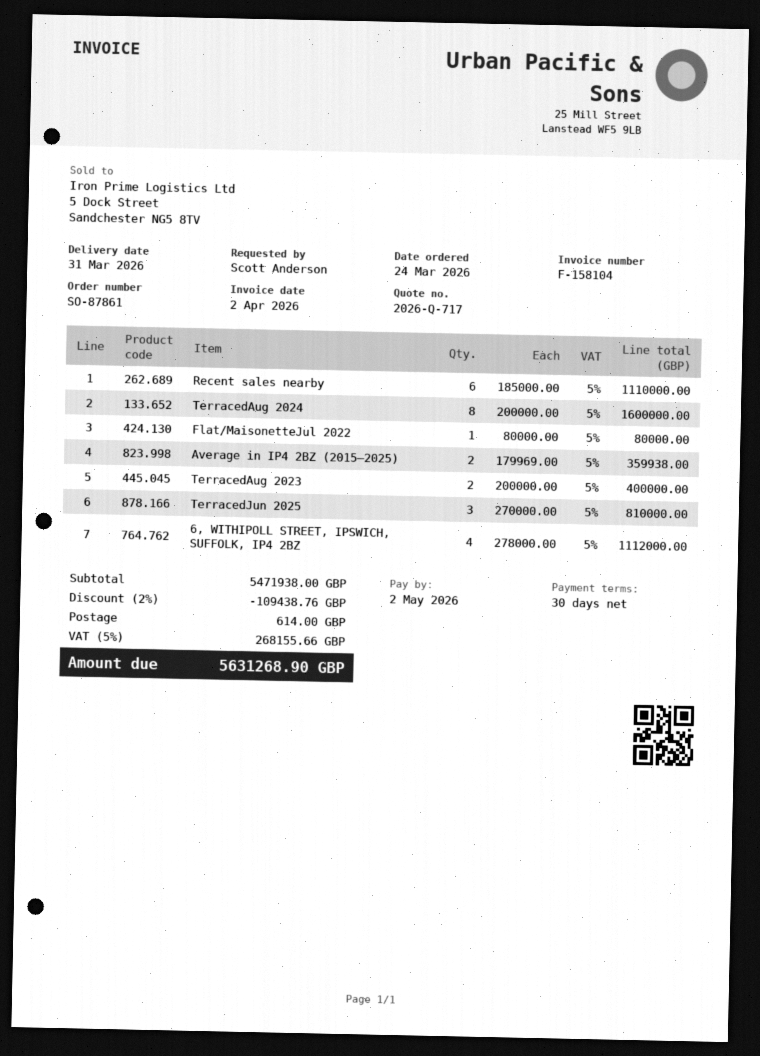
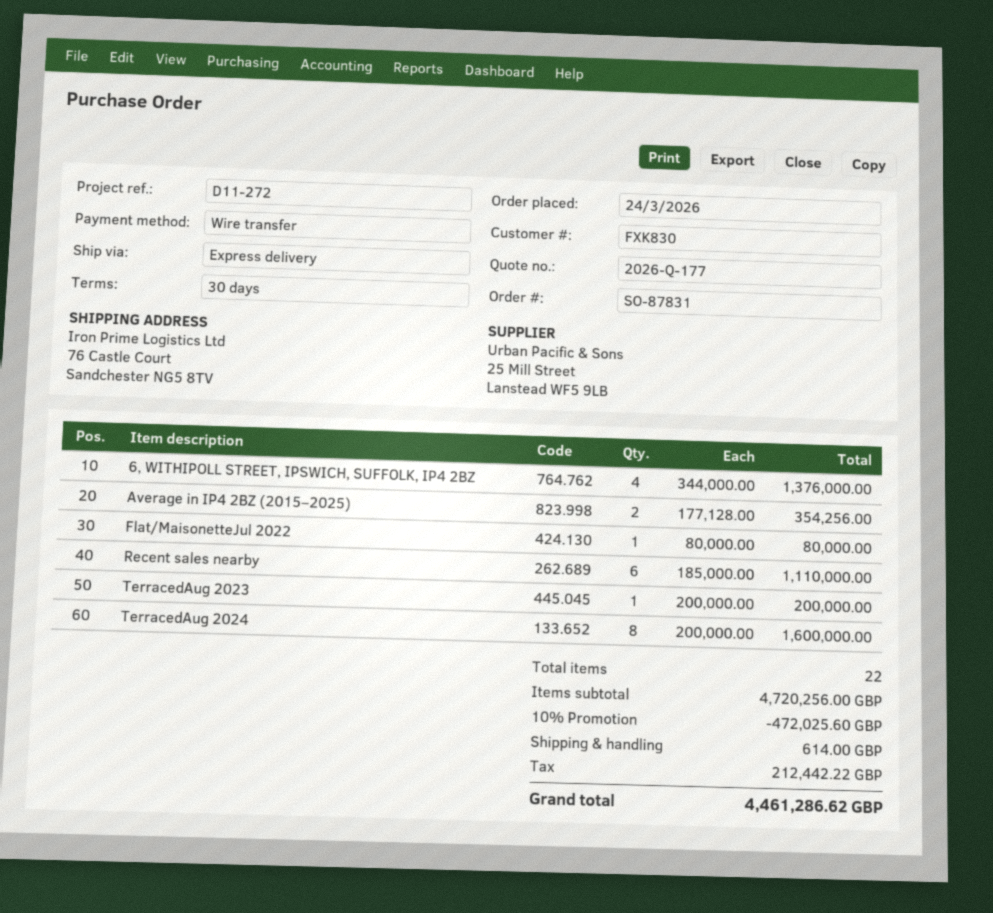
quote number: 2026-Q-717 -> 2026-Q-177
order number: SO-87861 -> SO-87831
Average in IP4 2BZ (2015–2025): 2 x 179969.00 = 359938.00 -> 2 x 177128.00 = 354256.00
TerracedAug 2023: 2 x 200000.00 = 400000.00 -> 1 x 200000.00 = 200000.00
TerracedJun 2025: 3 x 270000.00 = 810000.00 -> none
6, WITHIPOLL STREET, IPSWICH, SUFFOLK, IP4 2BZ: 4 x 278000.00 = 1112000.00 -> 4 x 344000.00 = 1376000.00
subtotal: 5471938.00 -> 4720256.00
discount: 2% = 109438.76 -> 10% = 472025.60
tax: 268155.66 -> 212442.22
total: 5631268.90 -> 4461286.62

